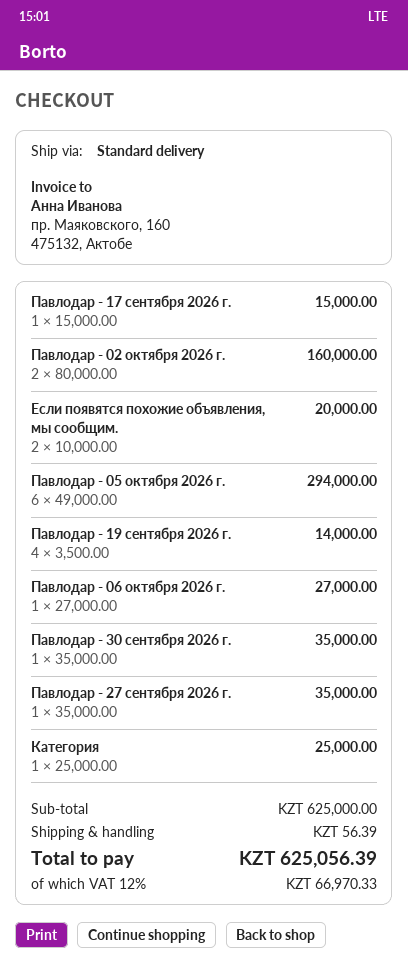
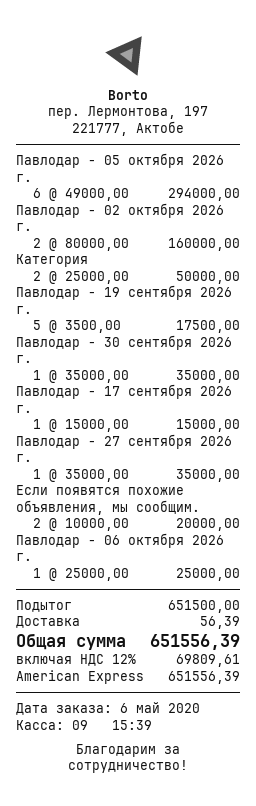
Павлодар - 19 сентября 2026 г.: 4 x 3500.00 = 14000.00 -> 5 x 3500.00 = 17500.00
Павлодар - 06 октября 2026 г.: 1 x 27000.00 = 27000.00 -> 1 x 25000.00 = 25000.00
Категория: 1 x 25000.00 = 25000.00 -> 2 x 25000.00 = 50000.00
subtotal: 625000.00 -> 651500.00
tax: 12% = 66970.33 -> 12% = 69809.61
total: 625056.39 -> 651556.39

